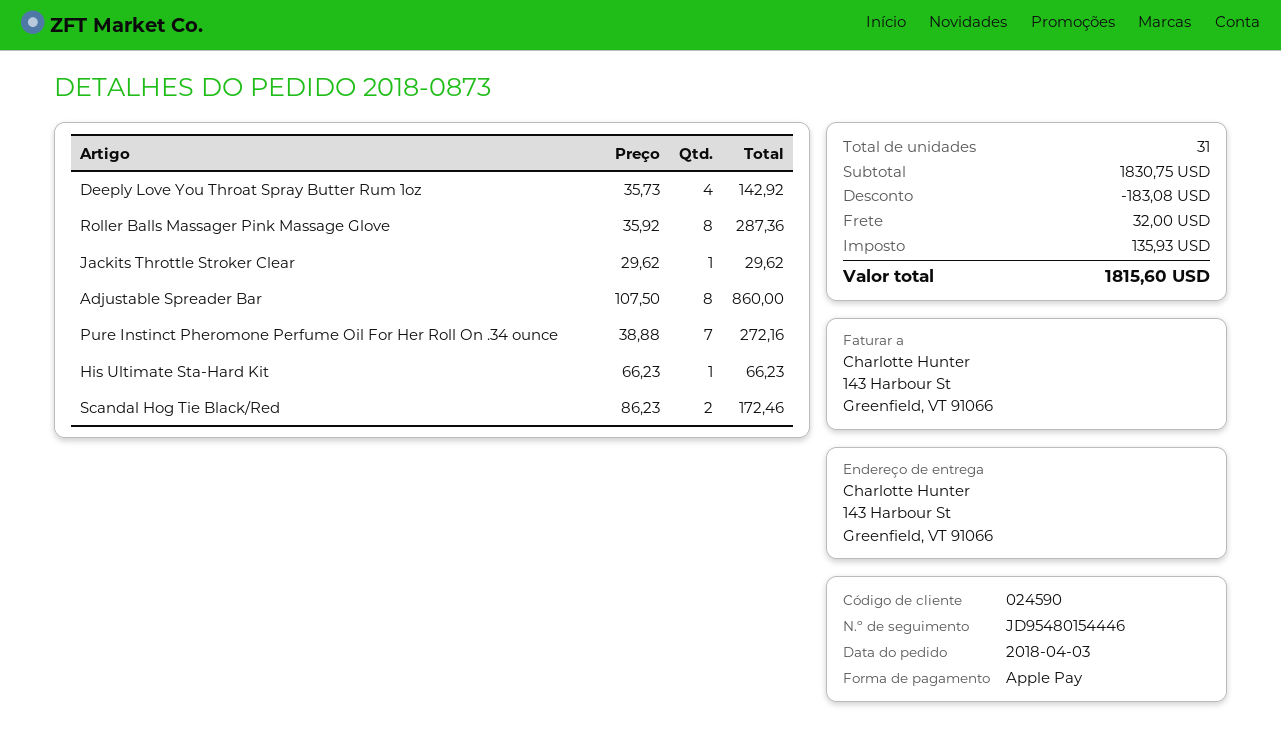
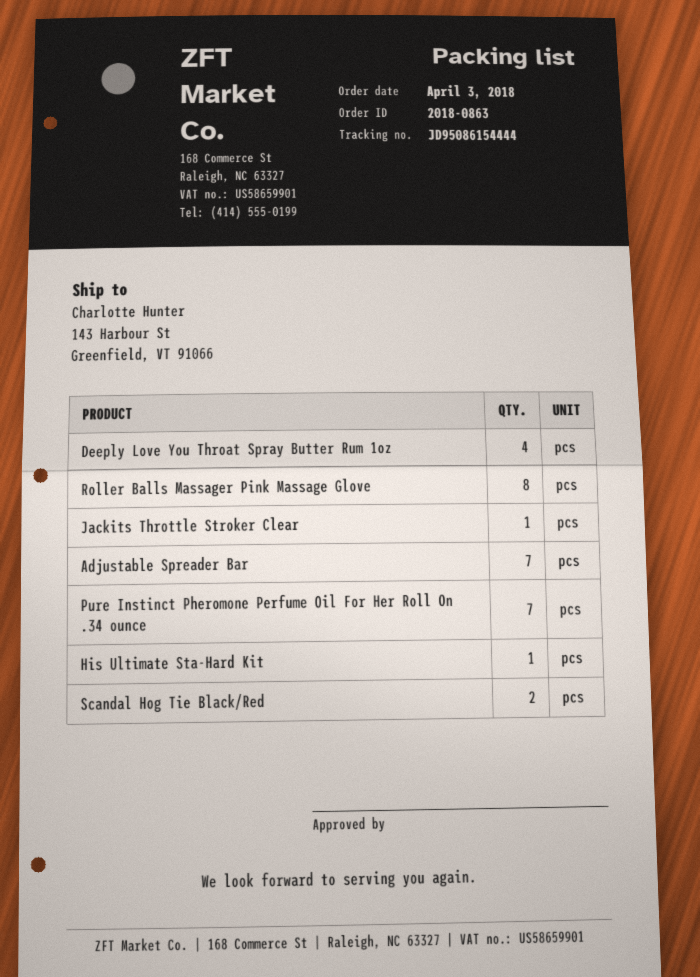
order number: 2018-0873 -> 2018-0863
tracking number: JD95480154446 -> JD95086154444
Adjustable Spreader Bar: 8 -> 7

